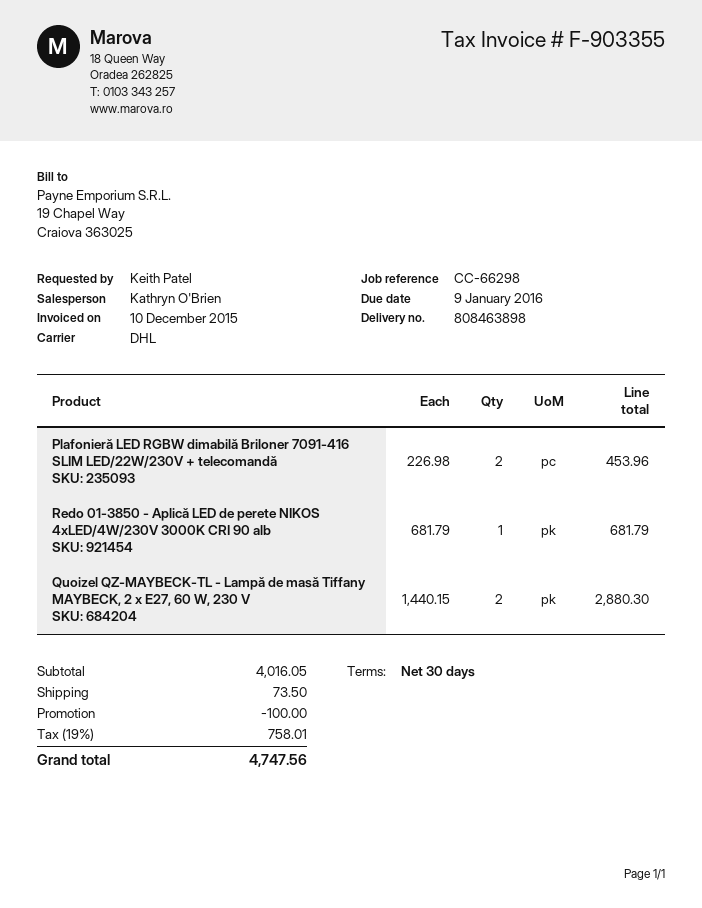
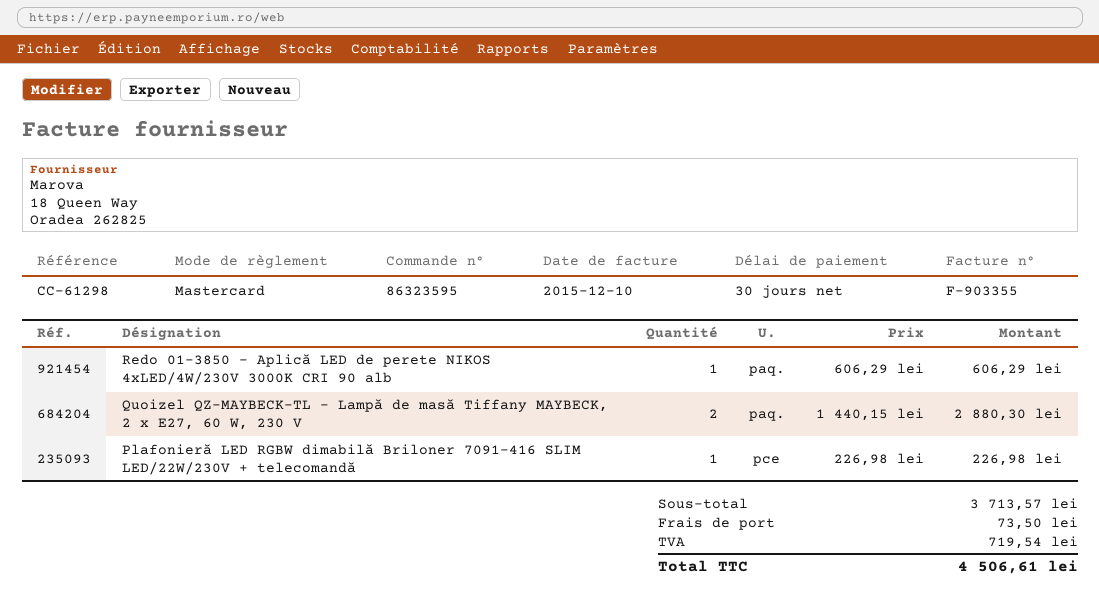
reference: CC-66298 -> CC-61298
Plafonieră LED RGBW dimabilă Briloner 7091-416 SLIM LED/22W/230V + telecomandă: 2 x 226.98 = 453.96 -> 1 x 226.98 = 226.98
Redo 01-3850 - Aplică LED de perete NIKOS 4xLED/4W/230V 3000K CRI 90 alb: 1 x 681.79 = 681.79 -> 1 x 606.29 = 606.29
subtotal: 4016.05 -> 3713.57
discount: 100.00 -> none
tax: 758.01 -> 719.54
total: 4747.56 -> 4506.61

